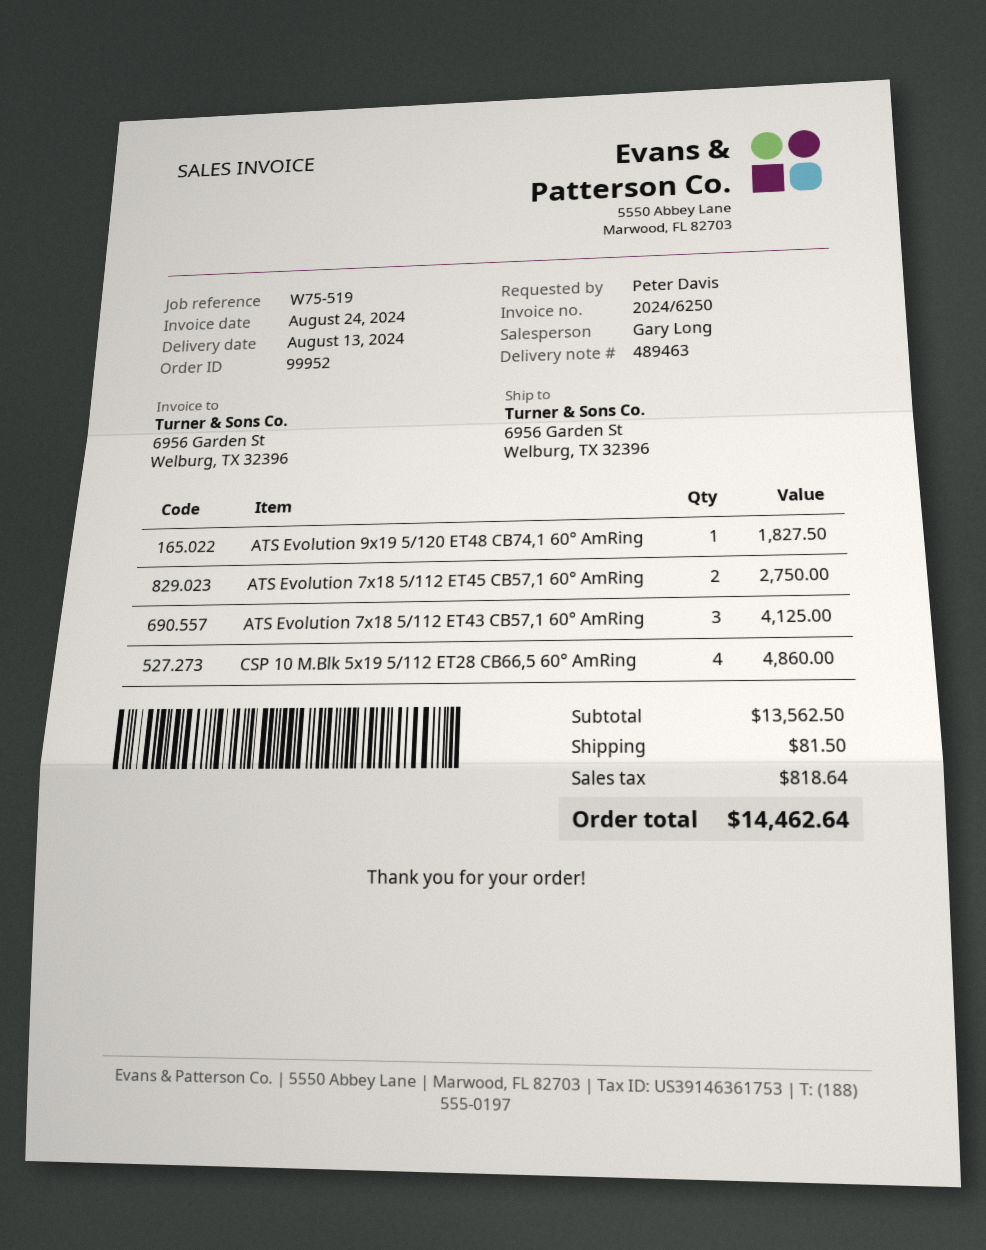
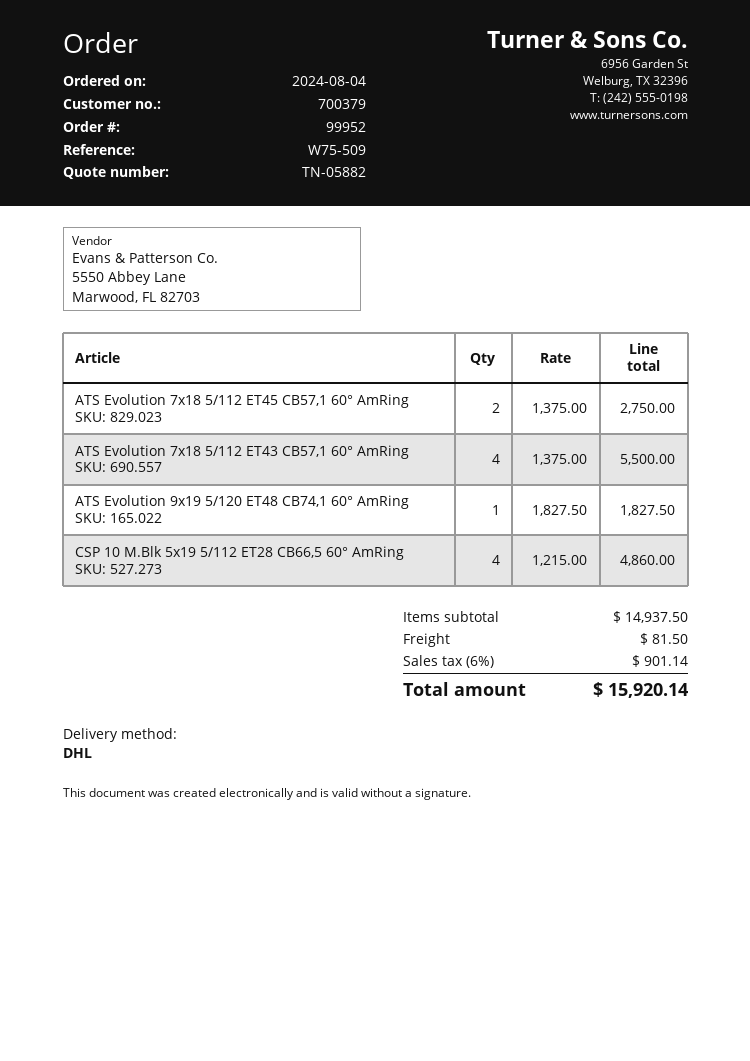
reference: W75-519 -> W75-509
ATS Evolution 7x18 5/112 ET43 CB57,1 60° AmRing: 3 for 4125.00 -> 4 for 5500.00
subtotal: 13562.50 -> 14937.50
tax: 818.64 -> 901.14
total: 14462.64 -> 15920.14

